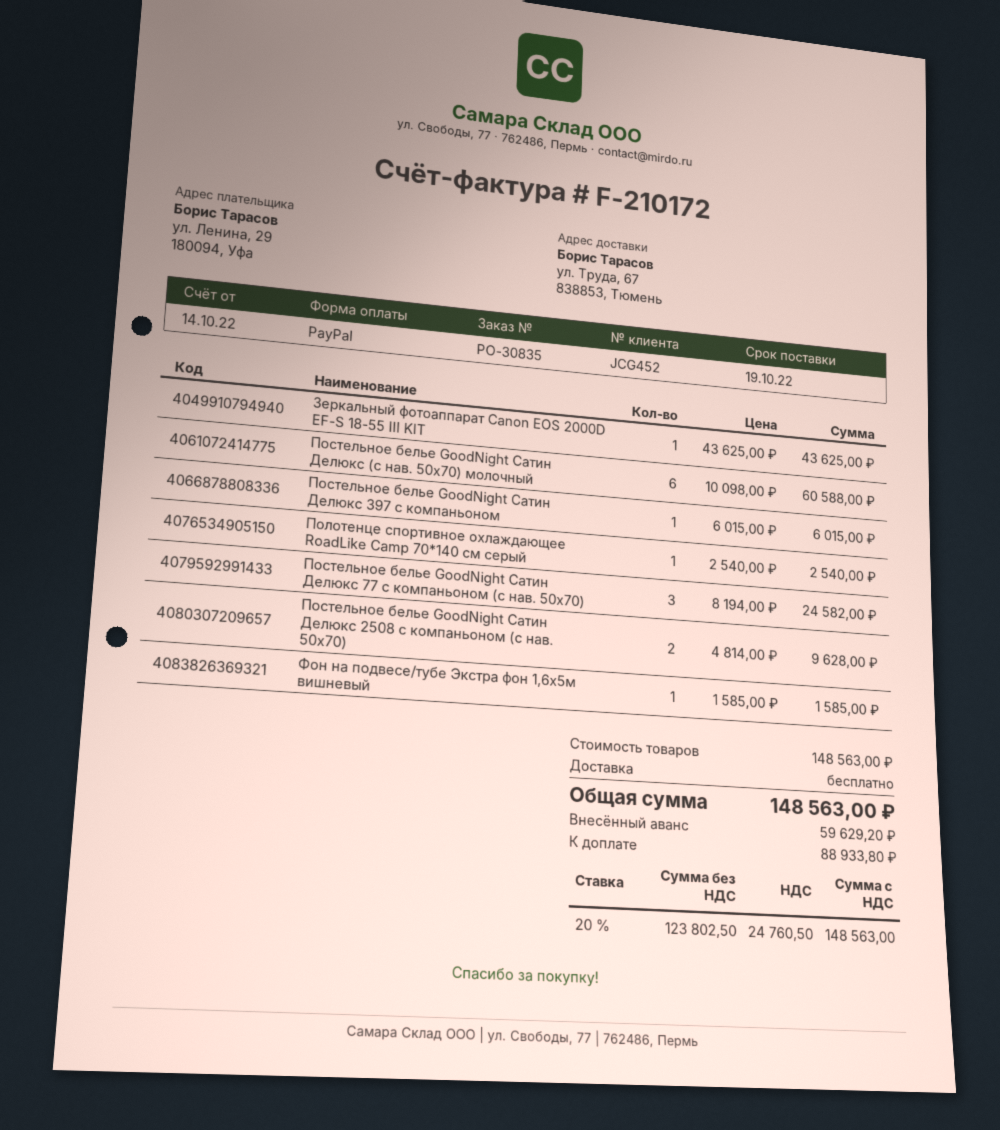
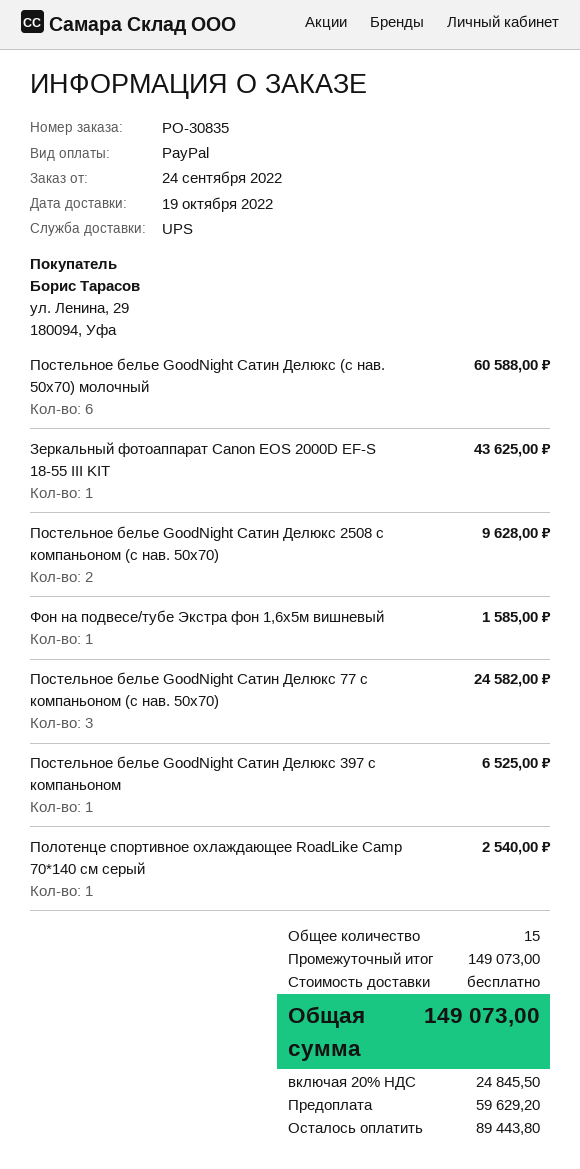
Постельное белье GoodNight Сатин Делюкс 397 с компаньоном: 1 for 6015.00 -> 1 for 6525.00
subtotal: 148563.00 -> 149073.00
tax: 20% = 24760.50 -> 20% = 24845.50
total: 148563.00 -> 149073.00
balance: 88933.80 -> 89443.80

